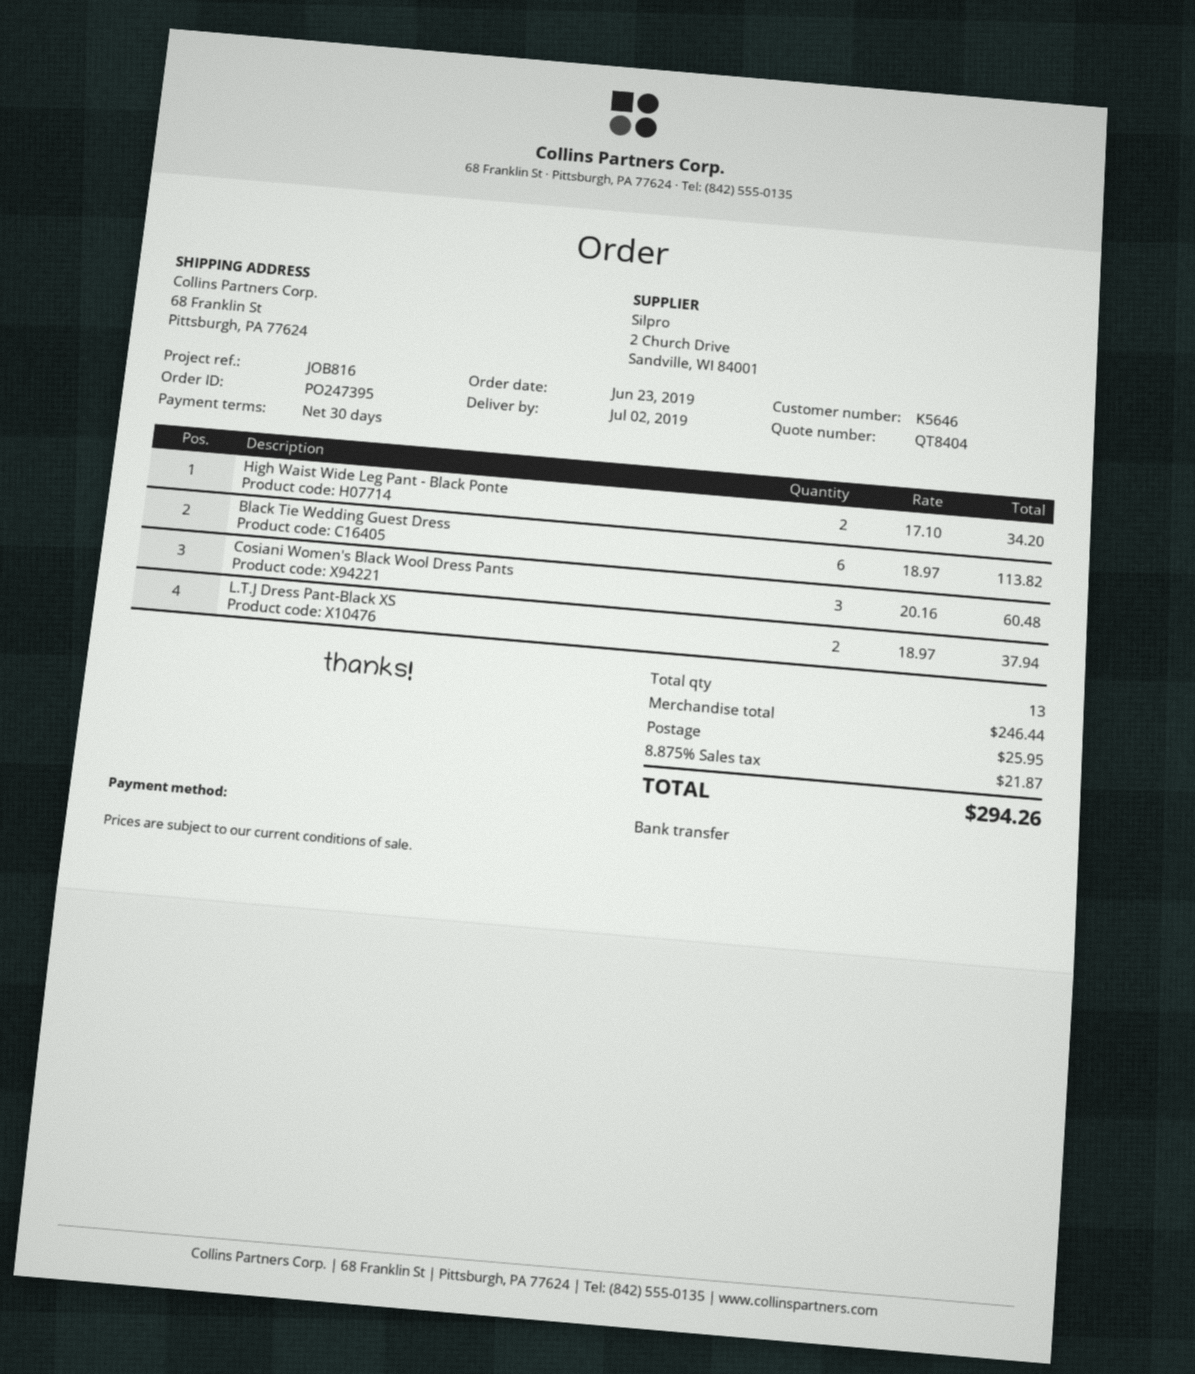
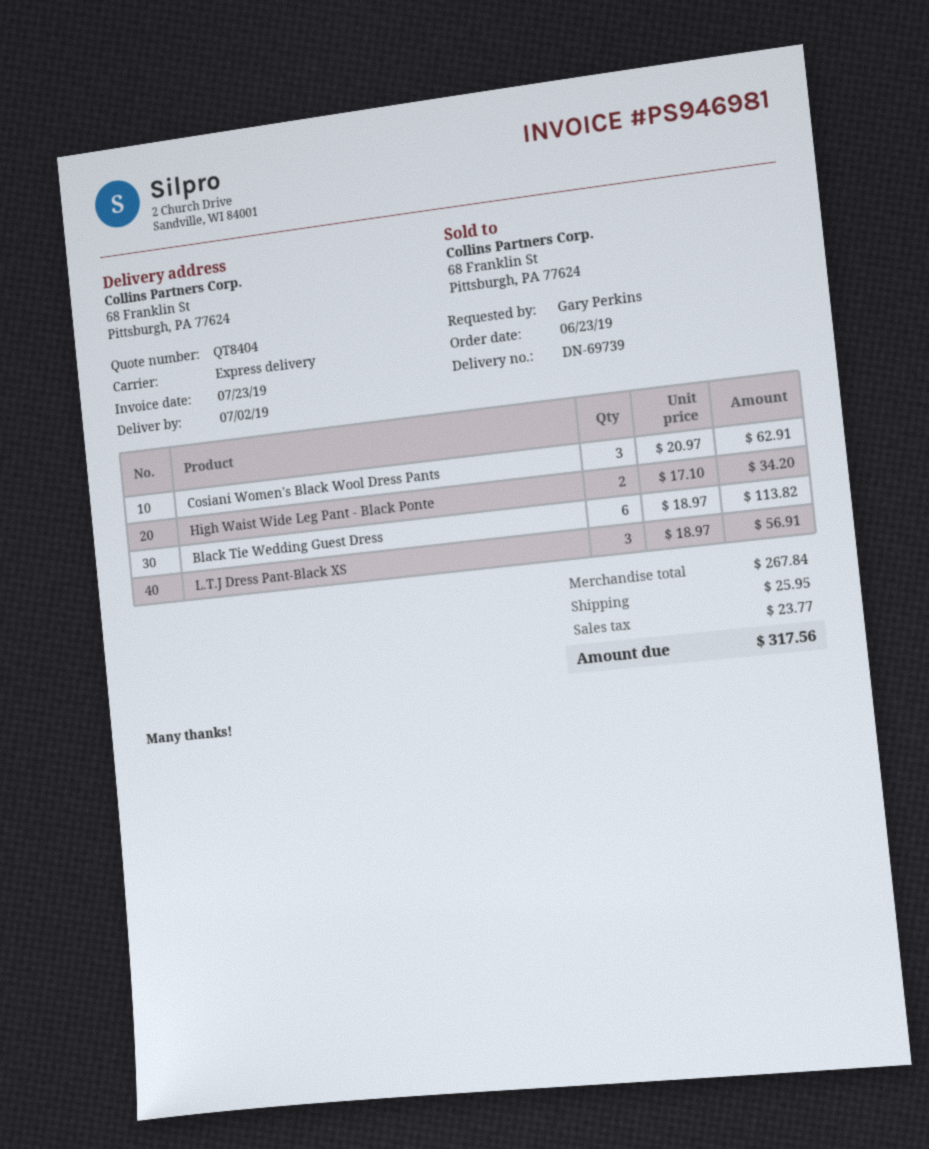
Cosiani Women's Black Wool Dress Pants: 3 x 20.16 = 60.48 -> 3 x 20.97 = 62.91
L.T.J Dress Pant-Black XS: 2 x 18.97 = 37.94 -> 3 x 18.97 = 56.91
subtotal: 246.44 -> 267.84
tax: 21.87 -> 23.77
total: 294.26 -> 317.56

